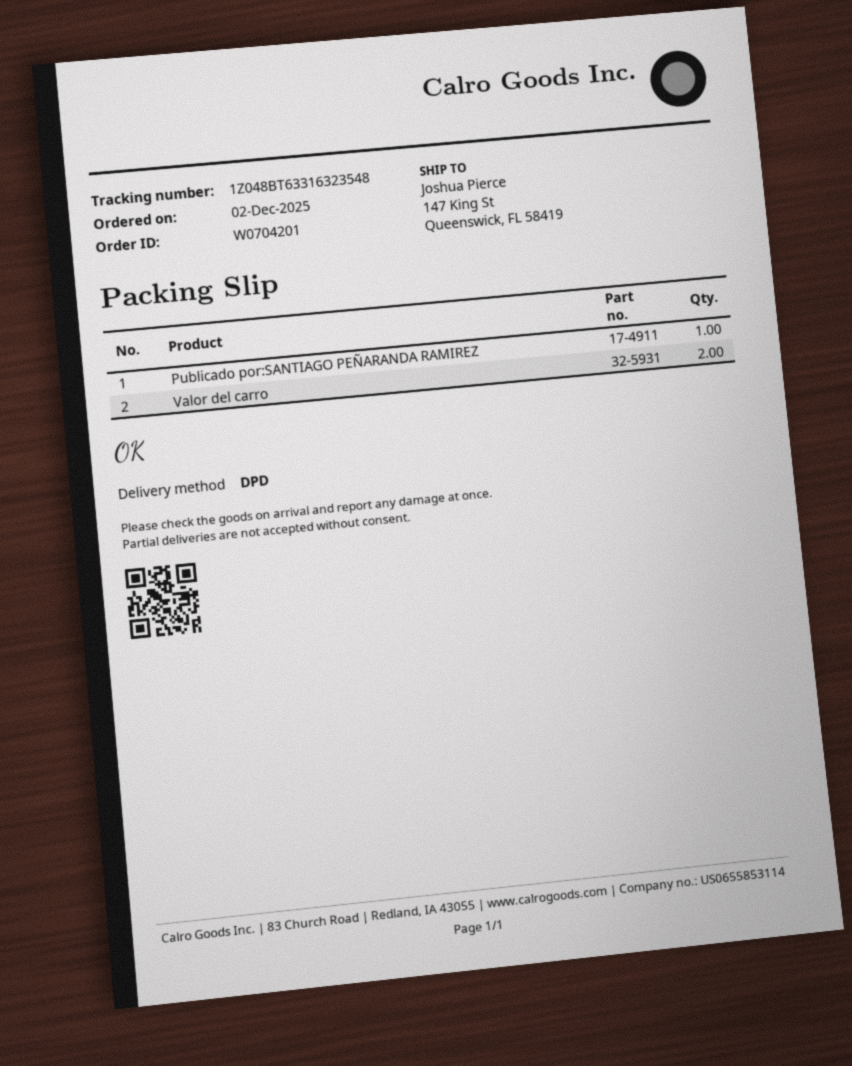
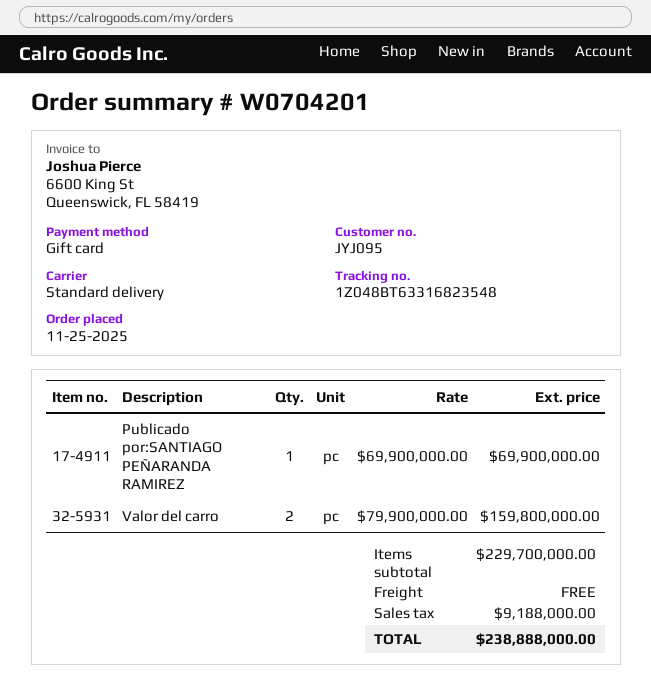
order date: 2025-12-02 -> 2025-11-25
shipping method: DPD -> standard
tracking number: 1Z048BT63316323548 -> 1Z048BT63316823548

